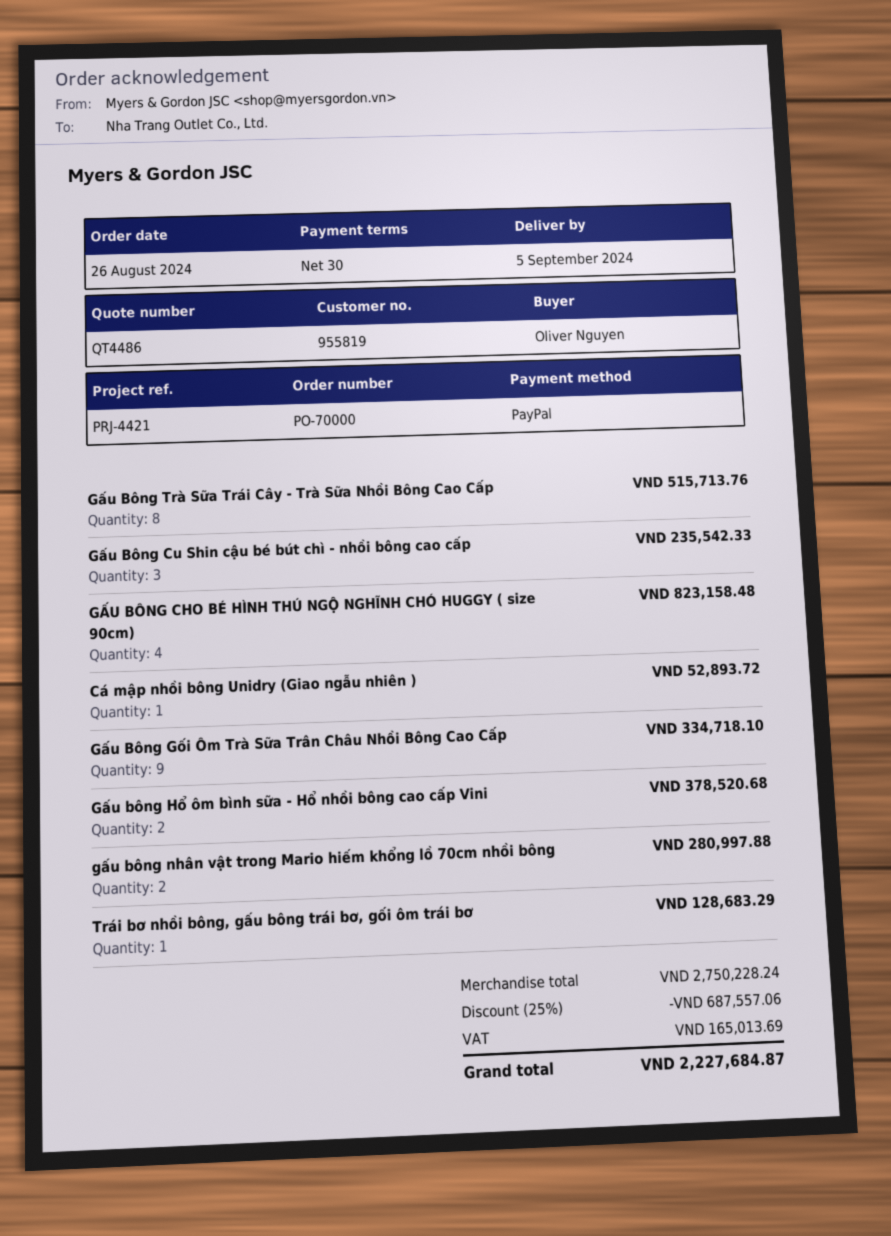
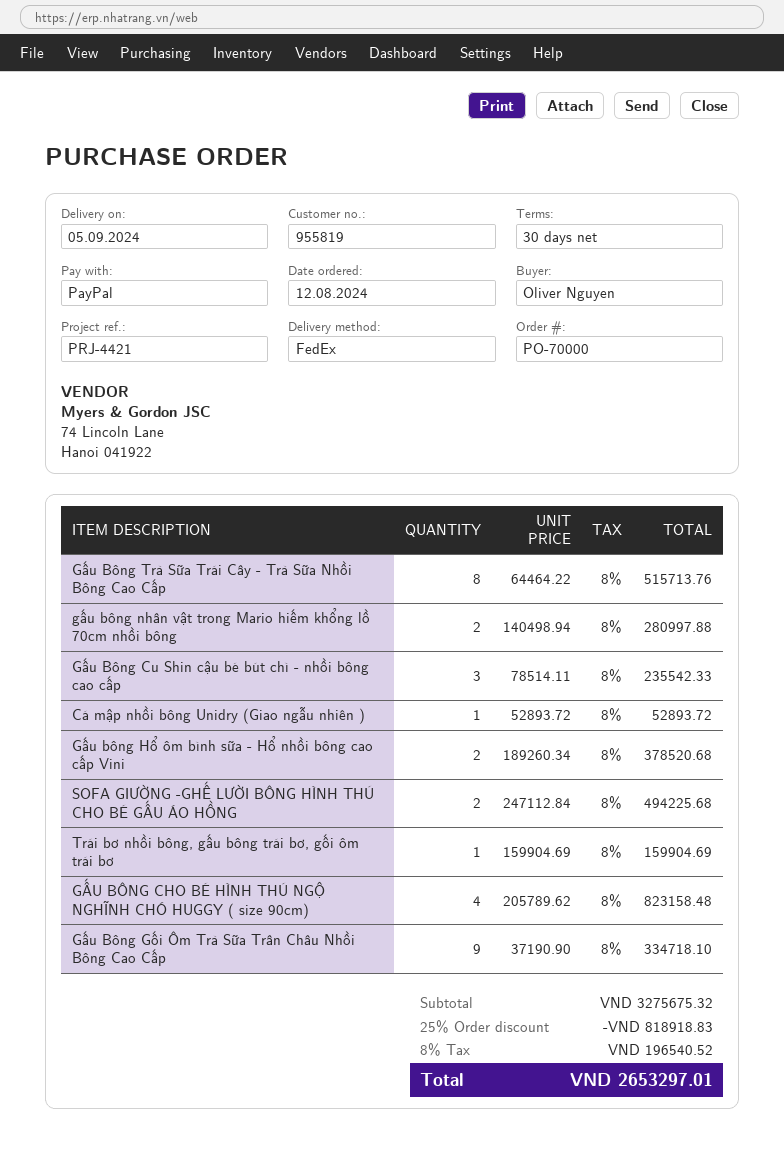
order date: 2024-08-26 -> 2024-08-12
Trái bơ nhồi bông, gấu bông trái bơ, gối ôm trái bơ: 1 for 128683.29 -> 1 for 159904.69
SOFA GIƯỜNG -GHẾ LƯỜI BÔNG HÌNH THÚ CHO BÉ GẤU ÁO HỒNG: none -> 2 for 494225.68
subtotal: 2750228.24 -> 3275675.32
discount: 25% = 687557.06 -> 25% = 818918.83
tax: 165013.69 -> 196540.52
total: 2227684.87 -> 2653297.01

